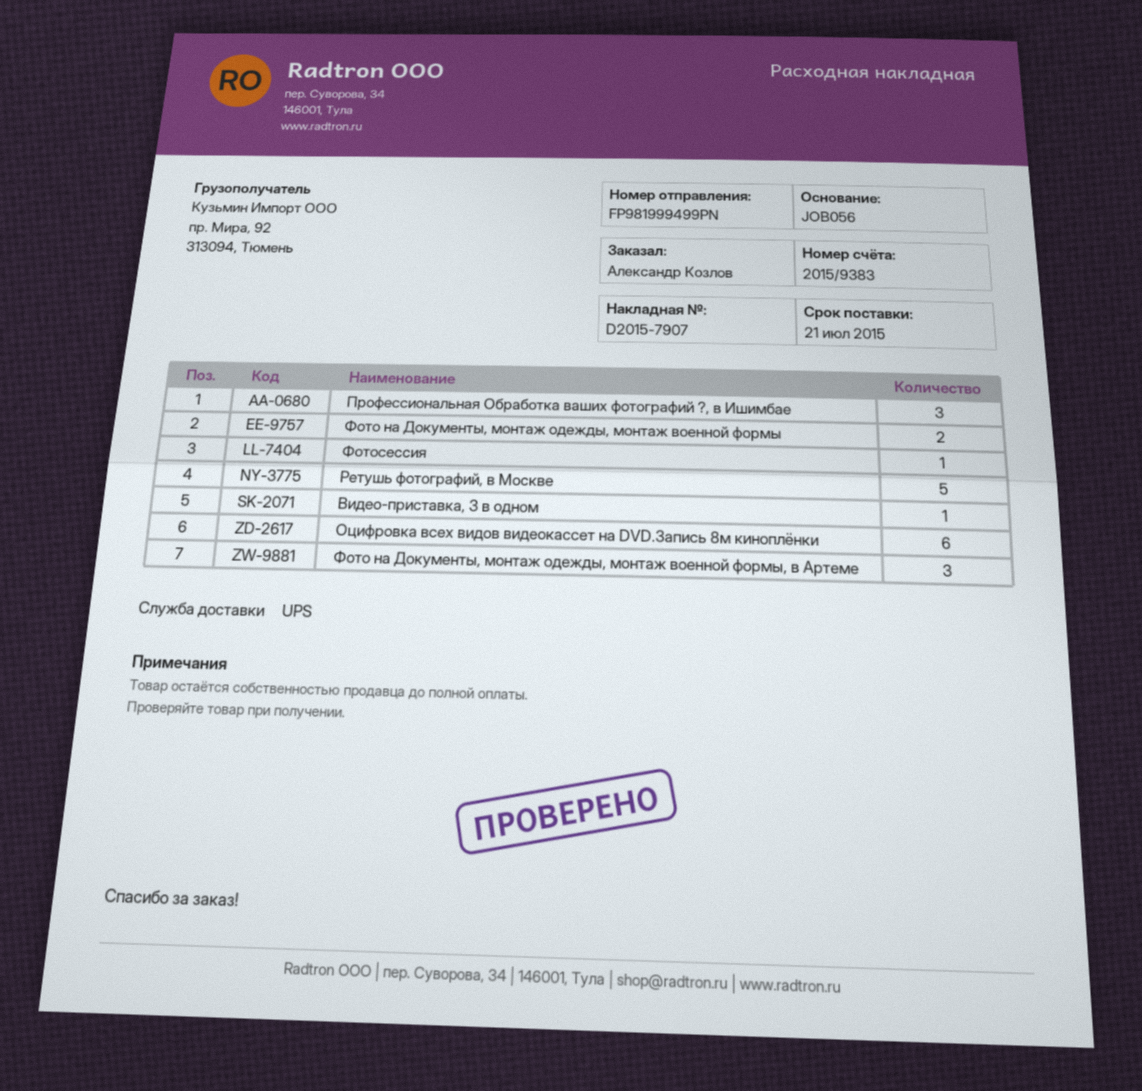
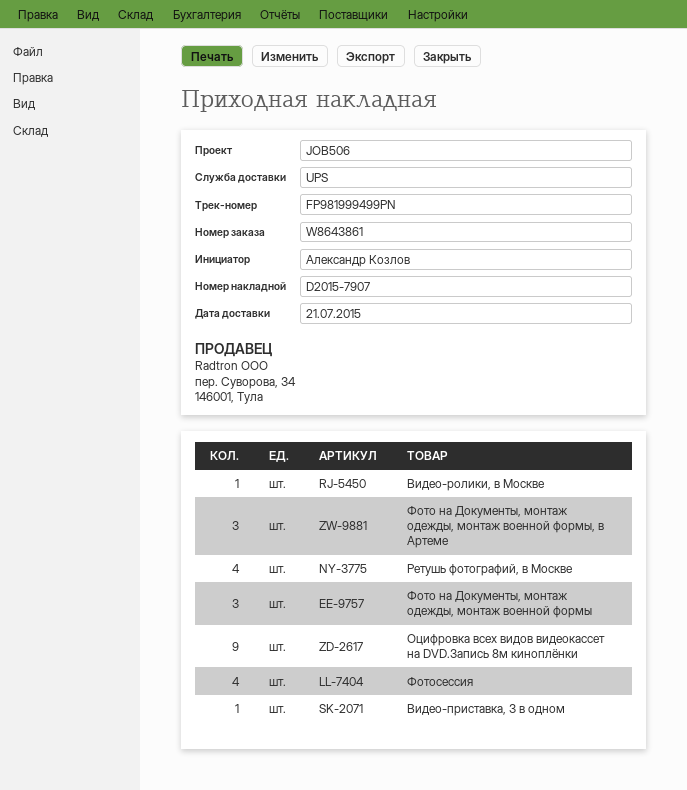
reference: JOB056 -> JOB506
Профессиональная Обработка ваших фотографий ?, в Ишимбае: 3 -> none
Фото на Документы, монтаж одежды, монтаж военной формы: 2 -> 3
Фотосессия: 1 -> 4
Ретушь фотографий, в Москве: 5 -> 4
Оцифровка всех видов видеокассет на DVD.Запись 8м киноплёнки: 6 -> 9
Видео-ролики, в Москве: none -> 1

